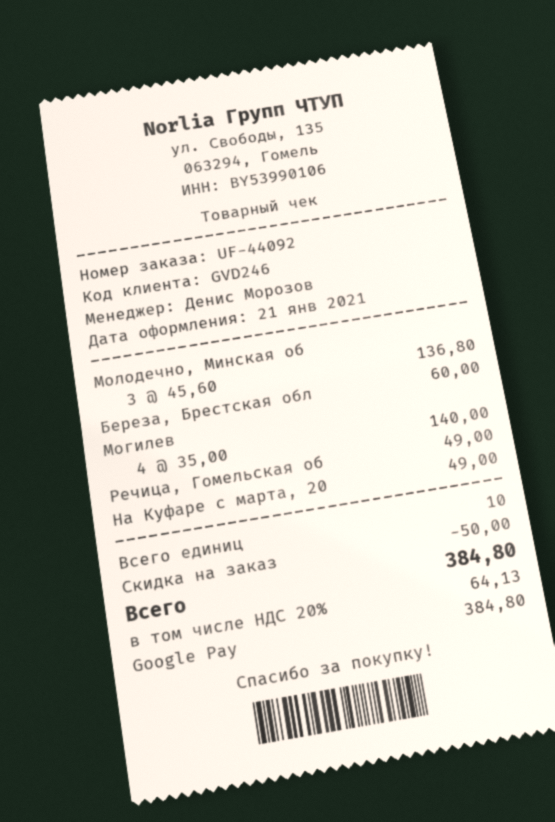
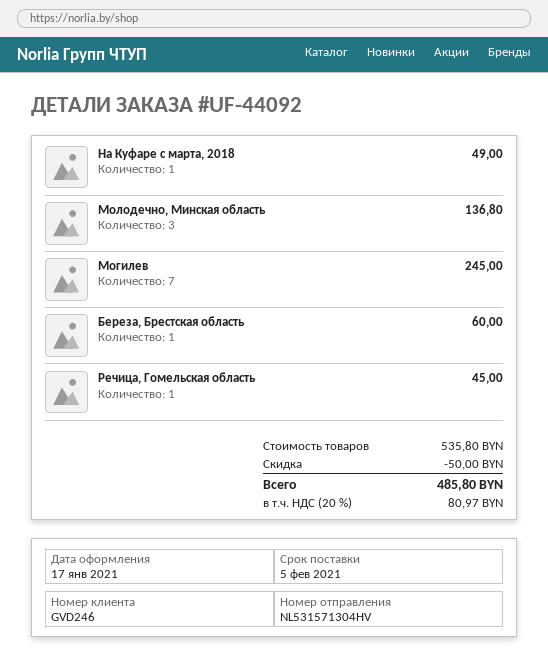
order date: 2021-01-21 -> 2021-01-17
Могилев: 4 for 140.00 -> 7 for 245.00
Речица, Гомельская об: 1 for 49.00 -> 1 for 45.00
tax: 20% = 64.13 -> 20% = 80.97
total: 384.80 -> 485.80

